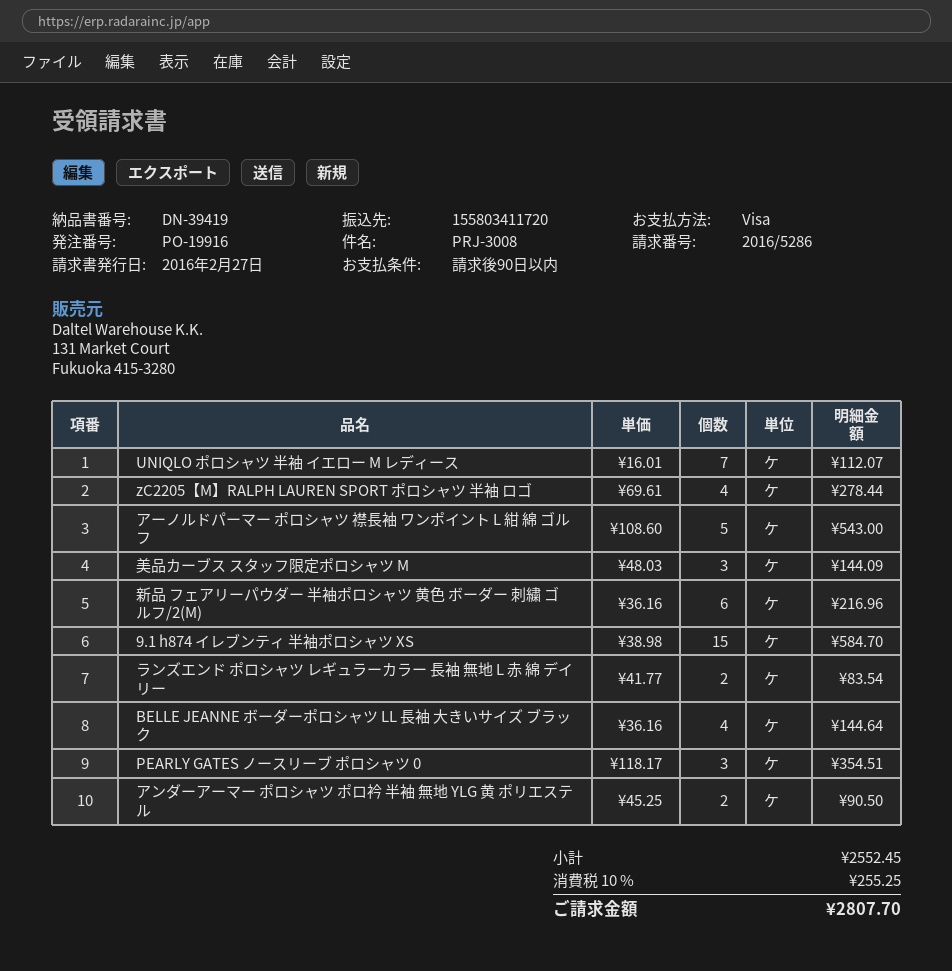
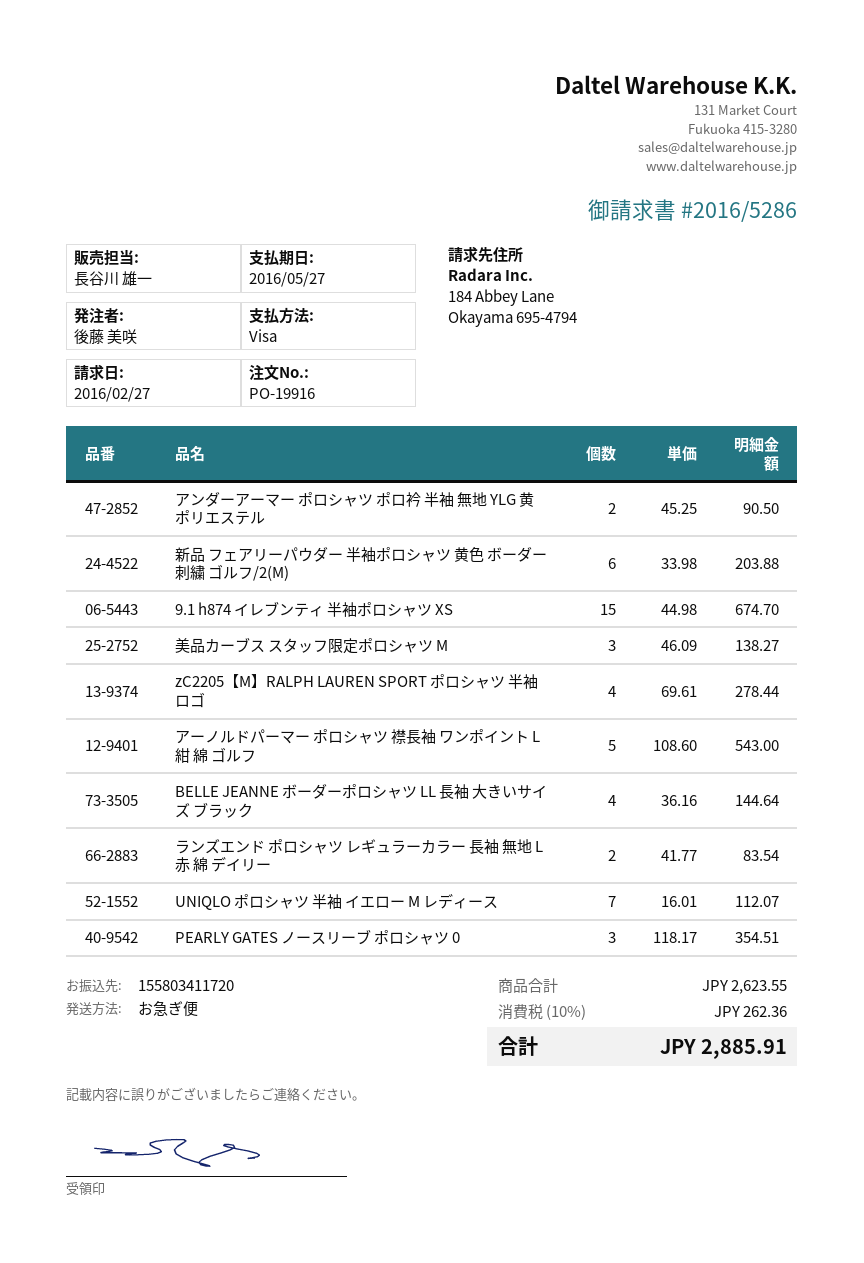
美品カーブス スタッフ限定ポロシャツ M: 3 x 48.03 = 144.09 -> 3 x 46.09 = 138.27
新品 フェアリーパウダー 半袖ポロシャツ 黄色 ボーダー 刺繍 ゴルフ/2(M): 6 x 36.16 = 216.96 -> 6 x 33.98 = 203.88
9.1 h874 イレブンティ 半袖ポロシャツ XS: 15 x 38.98 = 584.70 -> 15 x 44.98 = 674.70
subtotal: 2552.45 -> 2623.55
tax: 10% = 255.25 -> 10% = 262.36
total: 2807.70 -> 2885.91

